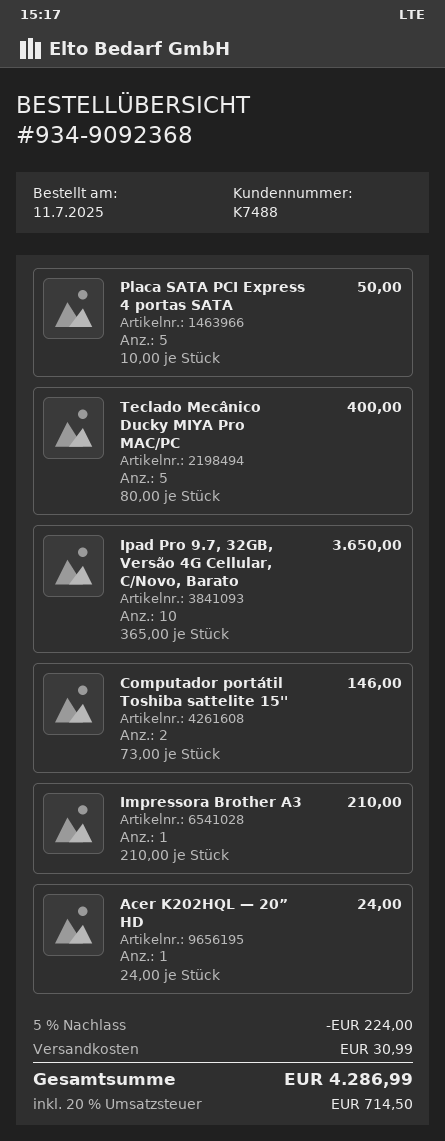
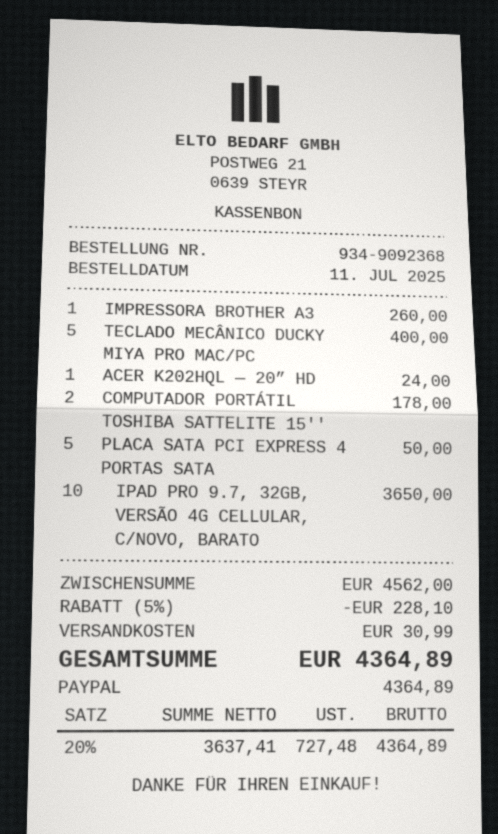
Computador portátil Toshiba sattelite 15'': 2 for 146.00 -> 2 for 178.00
Impressora Brother A3: 1 for 210.00 -> 1 for 260.00
discount: 5% = 224.00 -> 5% = 228.10
tax: 20% = 714.50 -> 20% = 727.48
total: 4286.99 -> 4364.89

